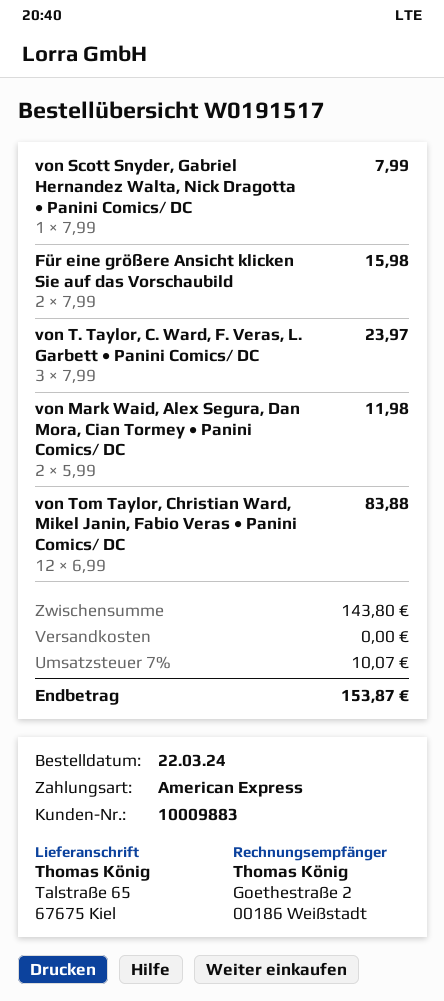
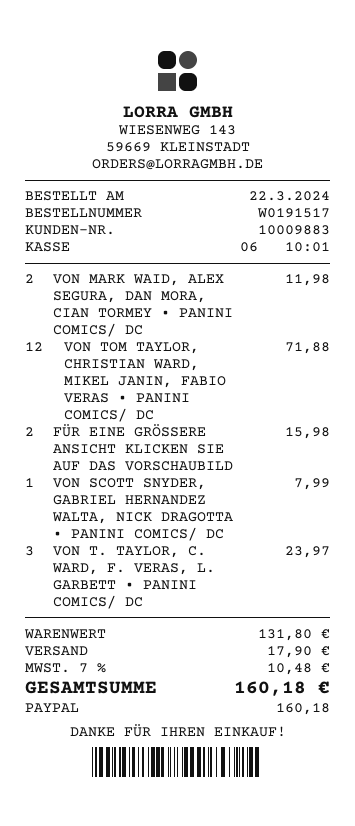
payment method: American Express -> PayPal
von Tom Taylor, Christian Ward, Mikel Janin, Fabio Veras • Panini Comics/ DC: 12 for 83.88 -> 12 for 71.88
subtotal: 143.80 -> 131.80
shipping: 0.00 -> 17.90
tax: 7% = 10.07 -> 7% = 10.48
total: 153.87 -> 160.18

